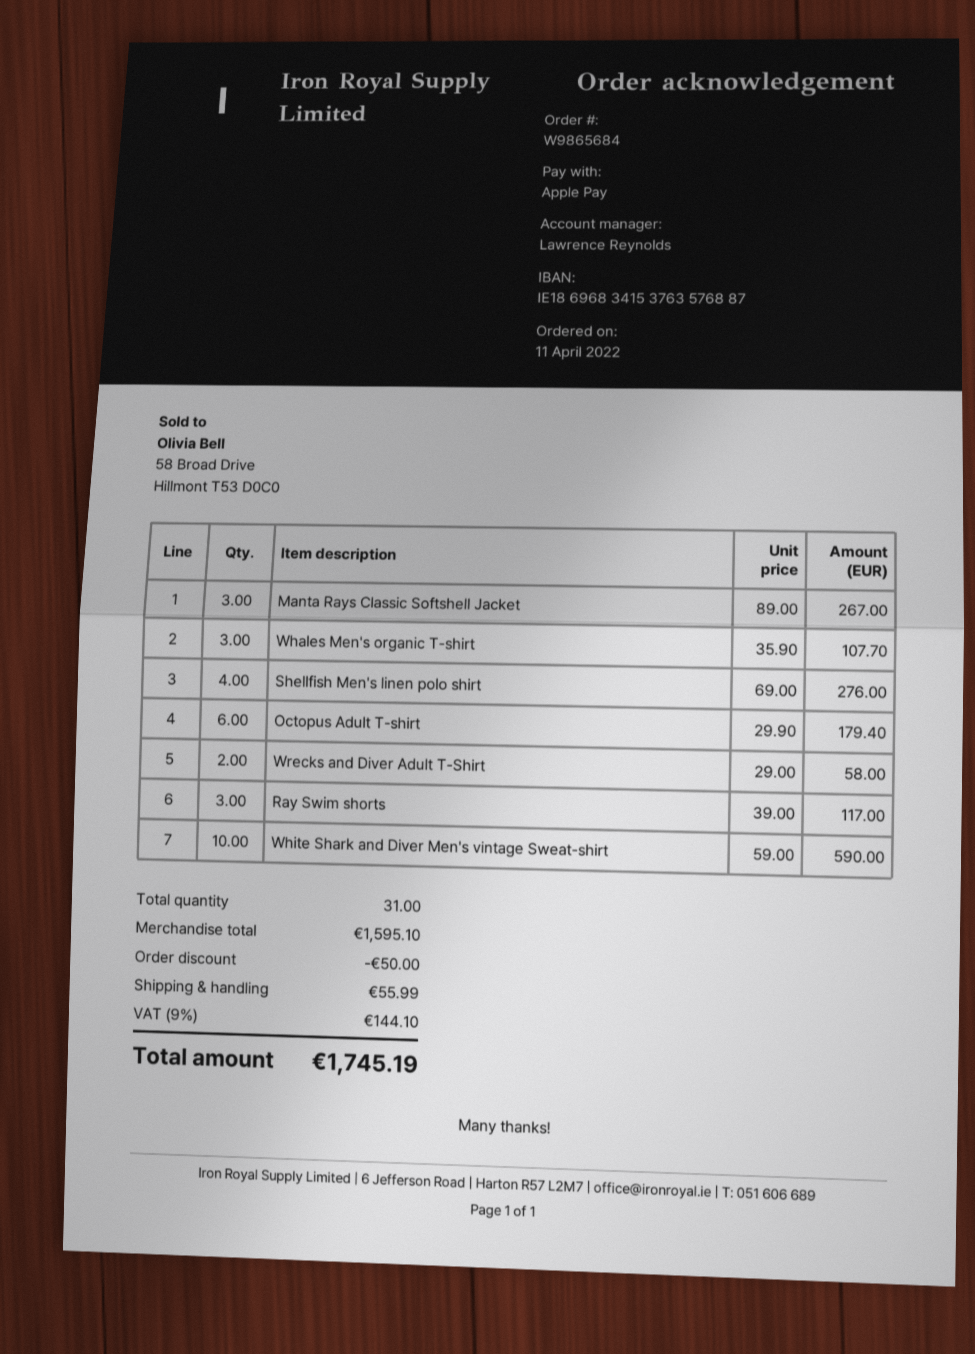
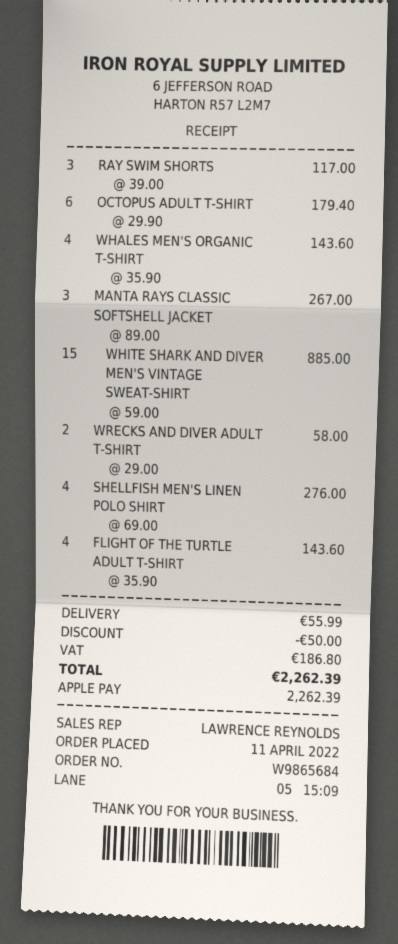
Whales Men's organic T-shirt: 3 x 35.90 = 107.70 -> 4 x 35.90 = 143.60
White Shark and Diver Men's vintage Sweat-shirt: 10 x 59.00 = 590.00 -> 15 x 59.00 = 885.00
FLIGHT OF THE TURTLE ADULT T-SHIRT: none -> 4 x 35.90 = 143.60
tax: 144.10 -> 186.80
total: 1745.19 -> 2262.39

